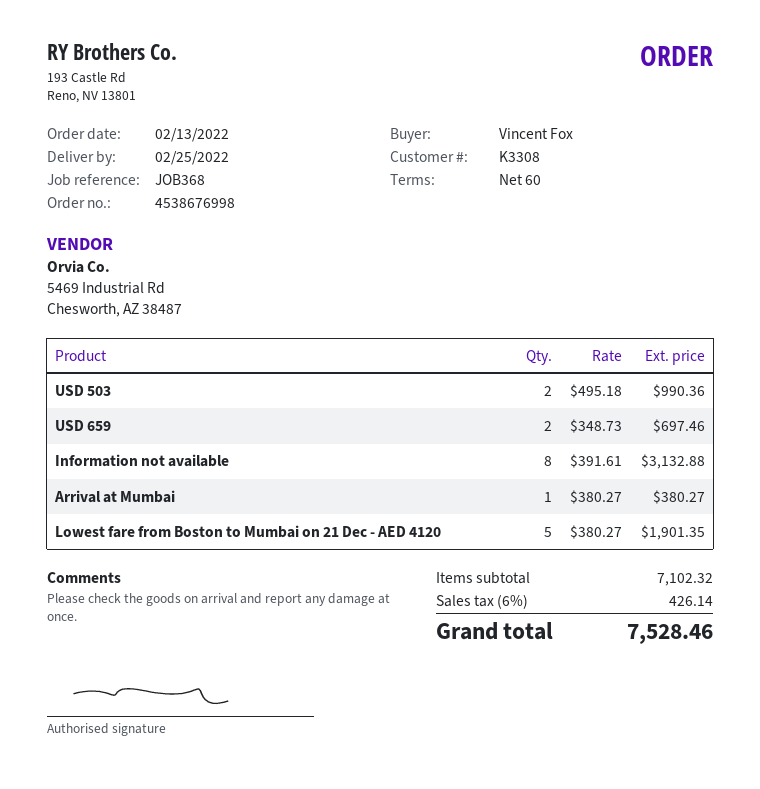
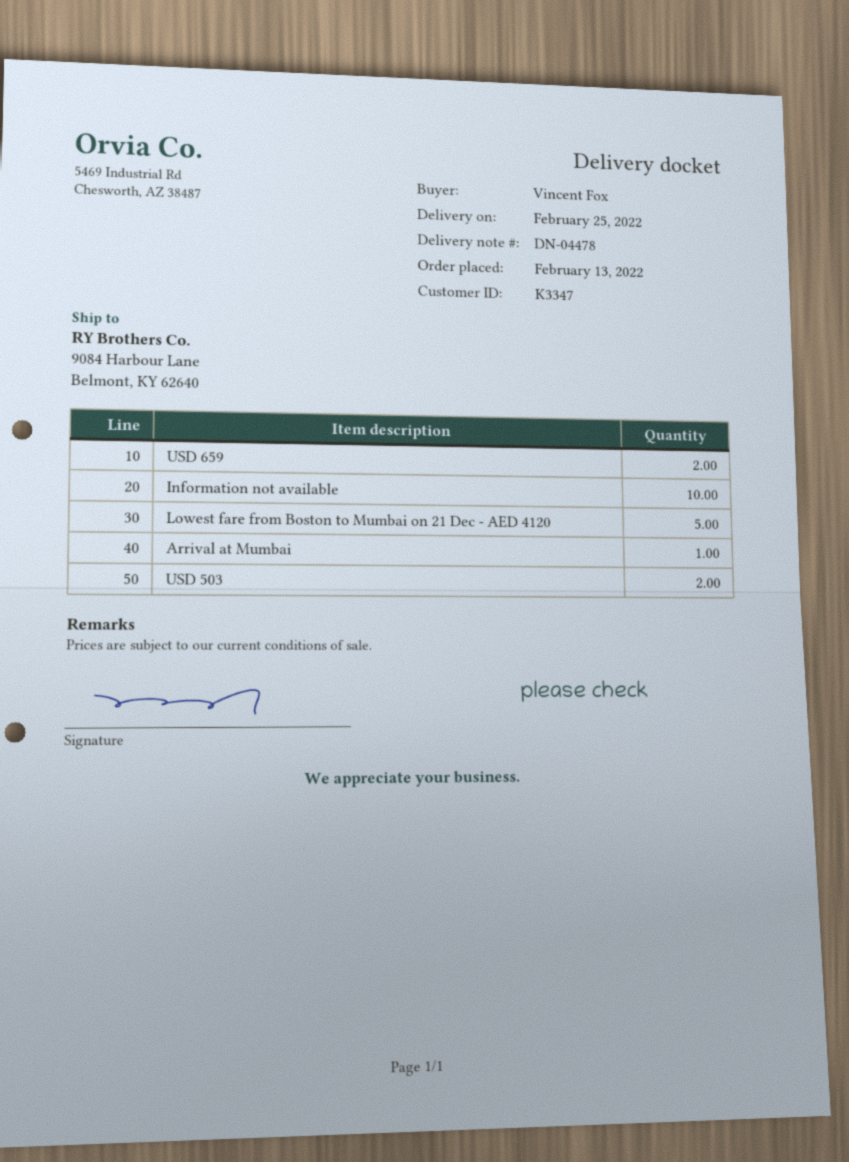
customer number: K3308 -> K3347
Information not available: 8 -> 10

